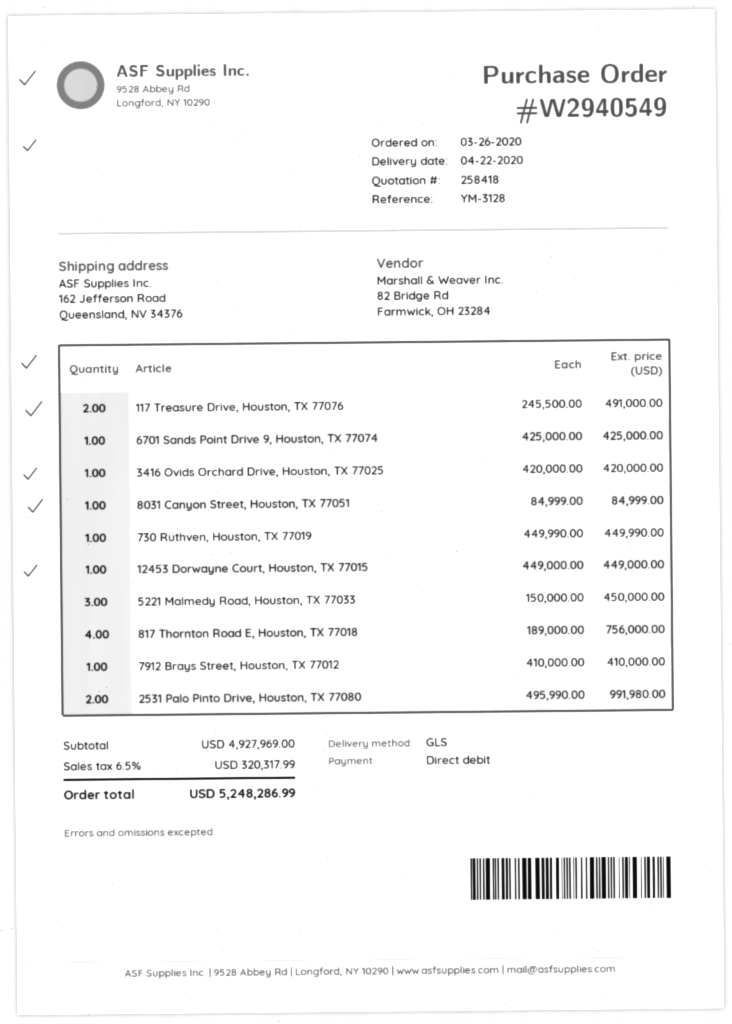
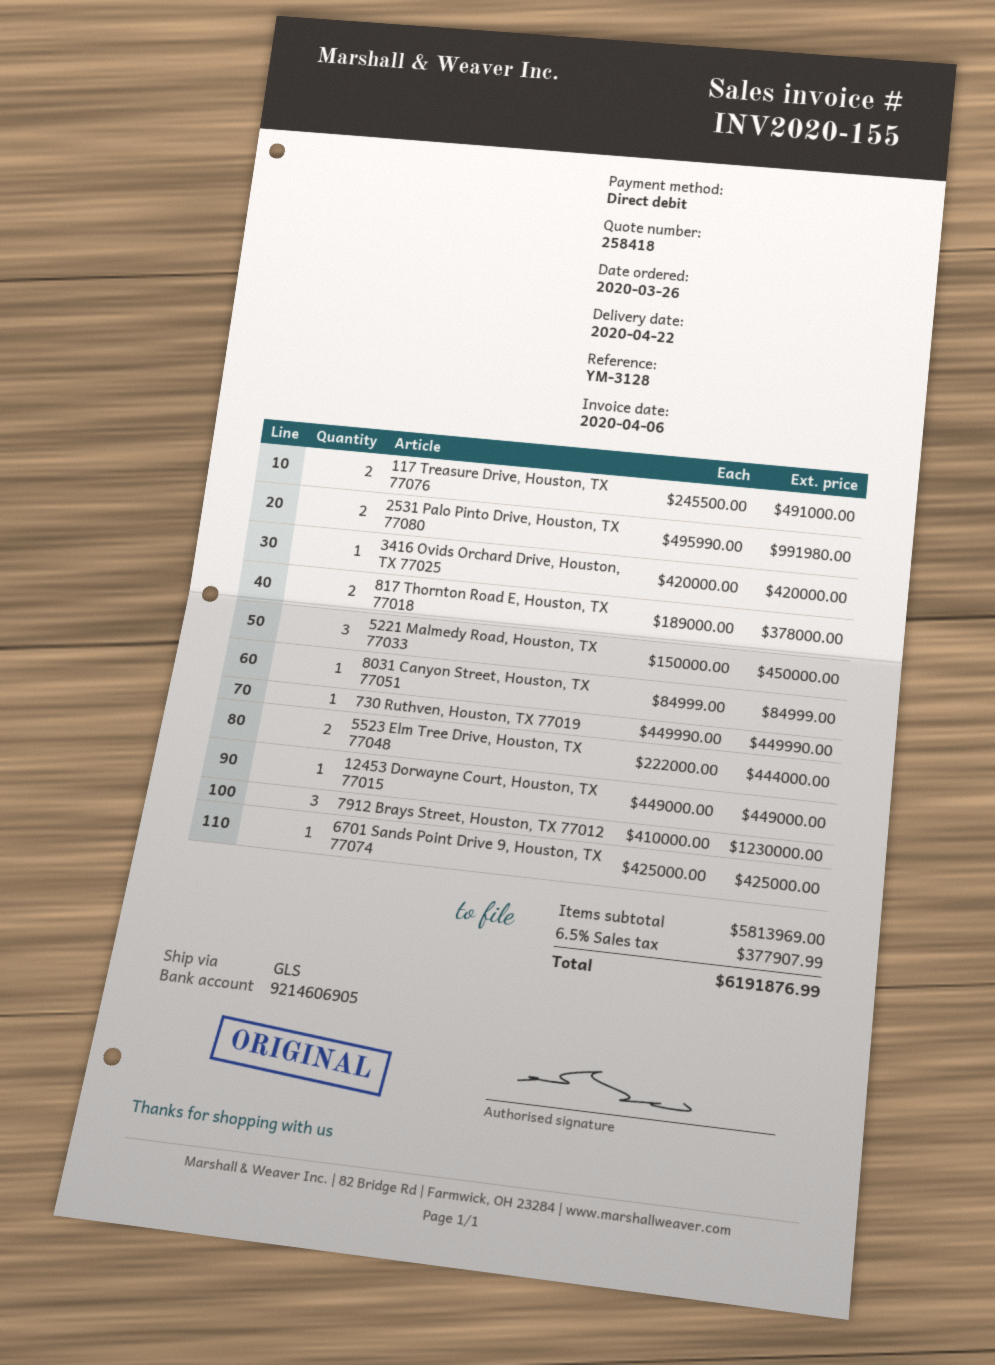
817 Thornton Road E, Houston, TX 77018: 4 x 189000.00 = 756000.00 -> 2 x 189000.00 = 378000.00
7912 Brays Street, Houston, TX 77012: 1 x 410000.00 = 410000.00 -> 3 x 410000.00 = 1230000.00
5523 Elm Tree Drive, Houston, TX 77048: none -> 2 x 222000.00 = 444000.00
subtotal: 4927969.00 -> 5813969.00
tax: 6.5% = 320317.99 -> 6.5% = 377907.99
total: 5248286.99 -> 6191876.99

